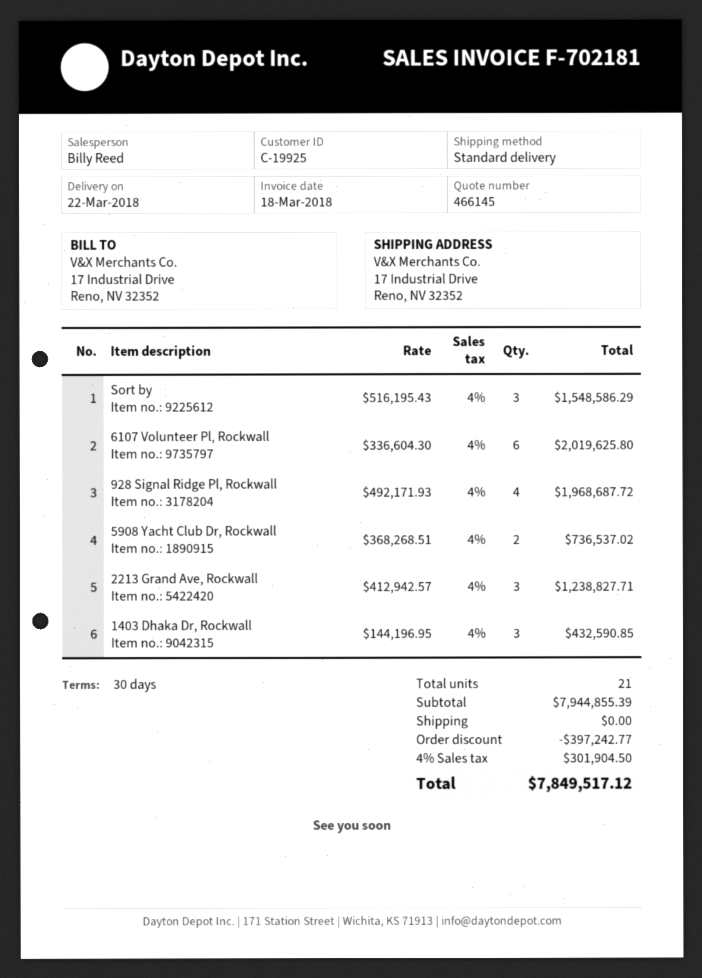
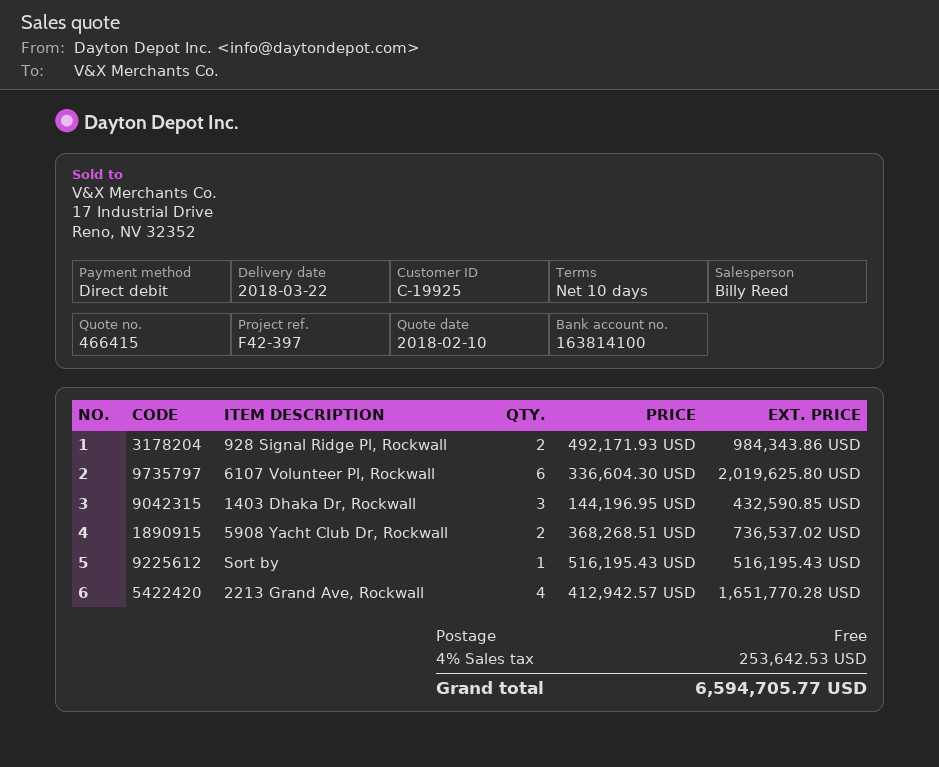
quote number: 466145 -> 466415
payment terms: 30 days -> 10 days
Sort by: 3 x 516195.43 = 1548586.29 -> 1 x 516195.43 = 516195.43
928 Signal Ridge Pl, Rockwall: 4 x 492171.93 = 1968687.72 -> 2 x 492171.93 = 984343.86
2213 Grand Ave, Rockwall: 3 x 412942.57 = 1238827.71 -> 4 x 412942.57 = 1651770.28
discount: 397242.77 -> none
tax: 4% = 301904.50 -> 4% = 253642.53
total: 7849517.12 -> 6594705.77

